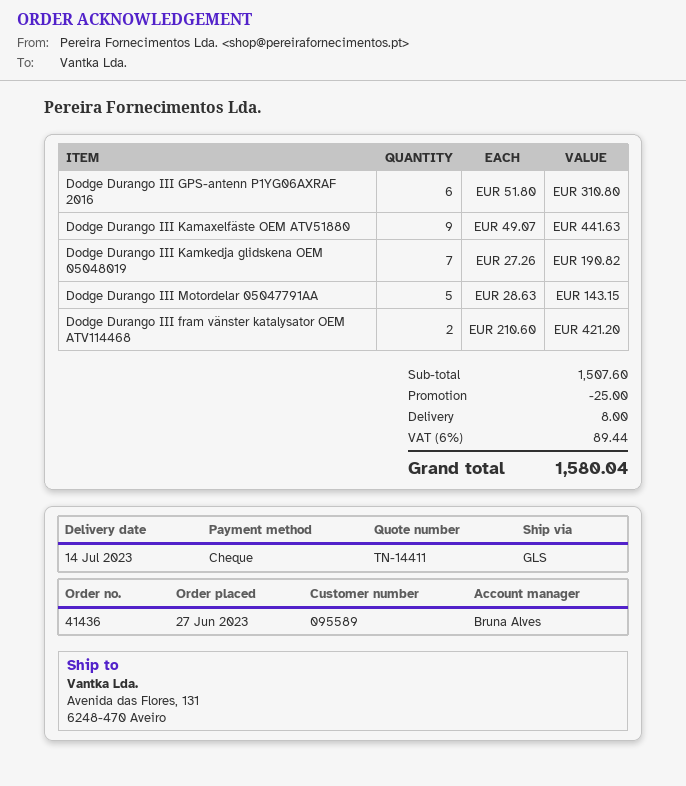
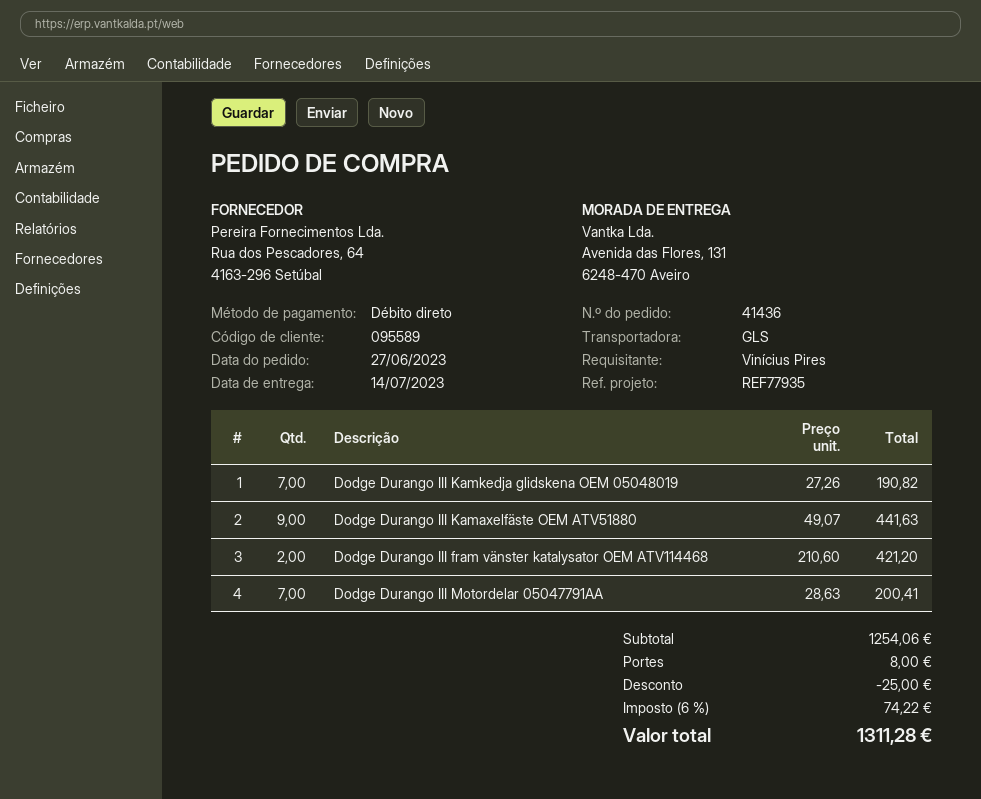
payment method: cheque -> direct debit
Dodge Durango III GPS-antenn P1YG06AXRAF 2016: 6 x 51.80 = 310.80 -> none
Dodge Durango III Motordelar 05047791AA: 5 x 28.63 = 143.15 -> 7 x 28.63 = 200.41
subtotal: 1507.60 -> 1254.06
tax: 6% = 89.44 -> 6% = 74.22
total: 1580.04 -> 1311.28

